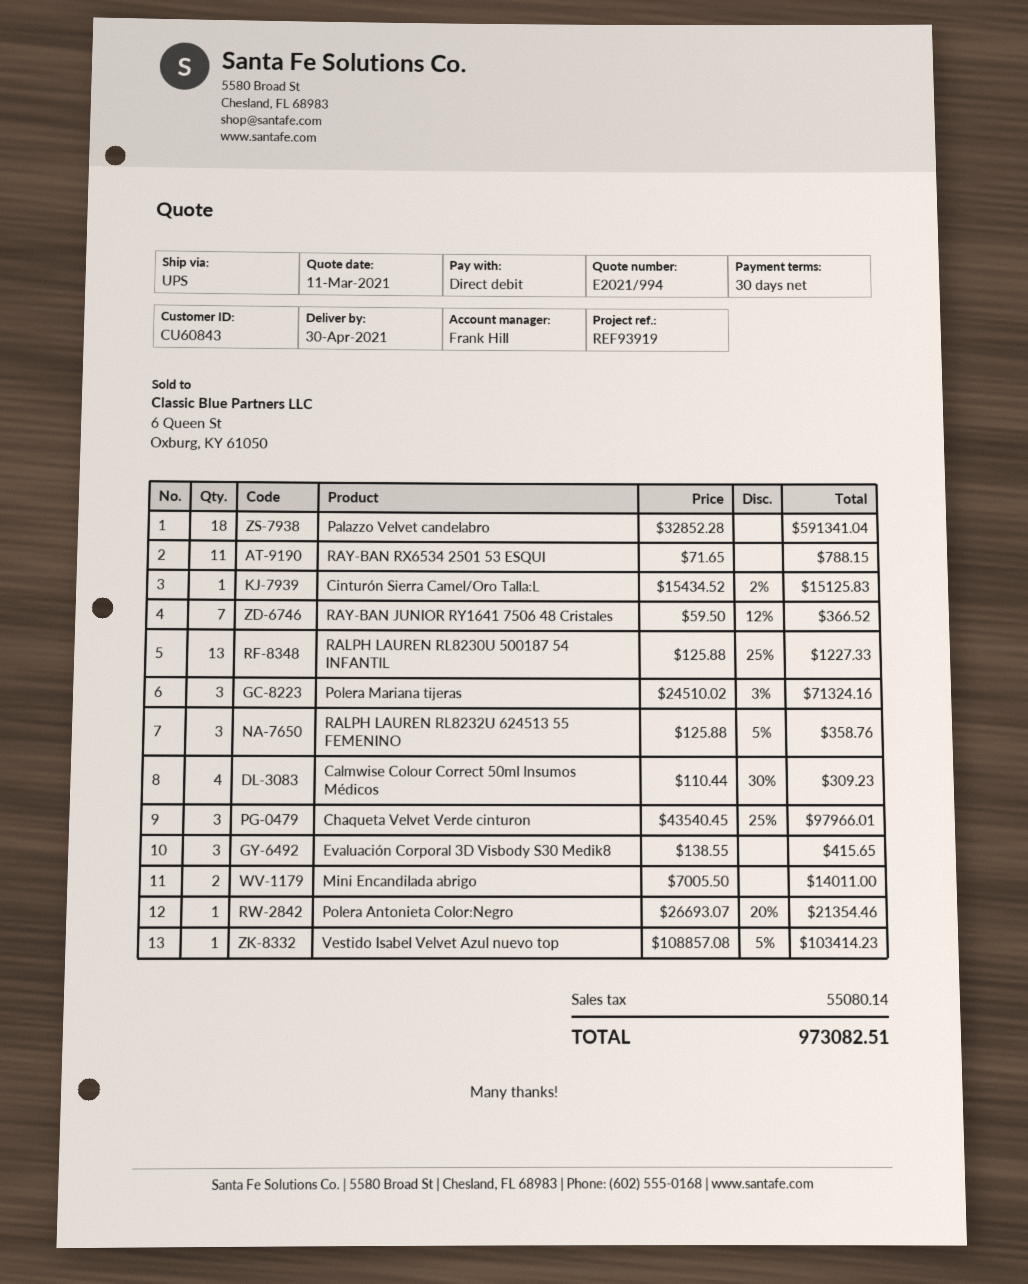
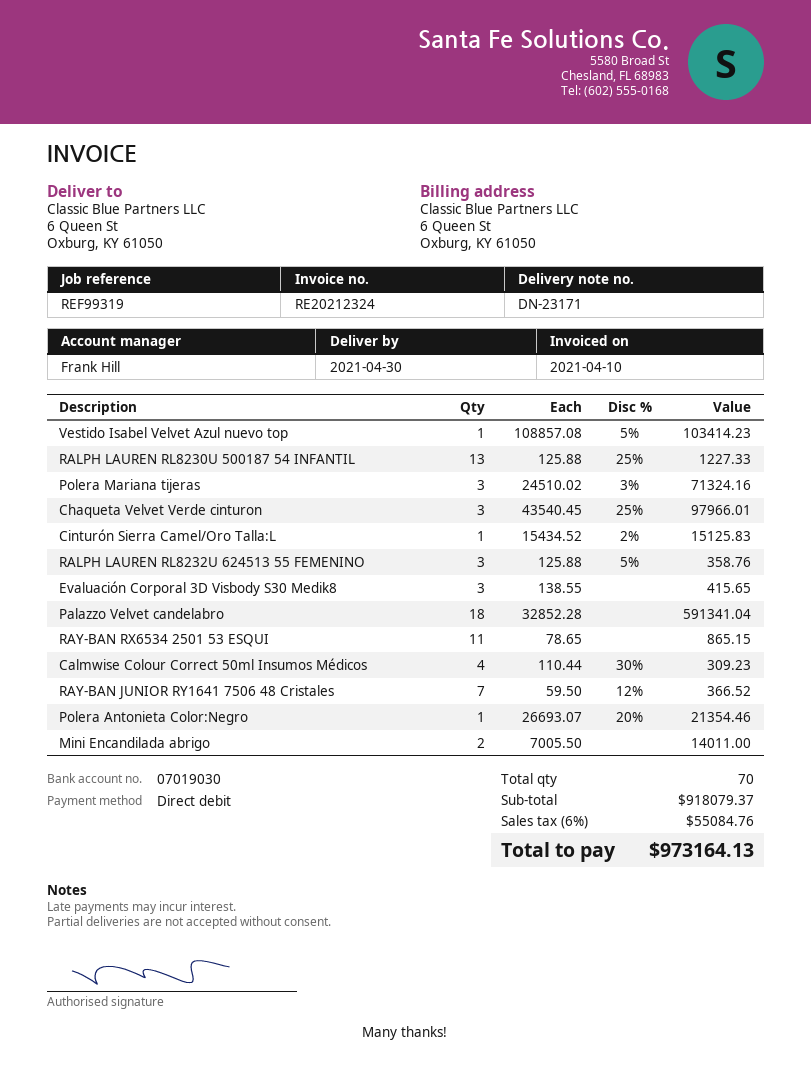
reference: REF93919 -> REF99319
RAY-BAN RX6534 2501 53 ESQUI: 11 x 71.65 = 788.15 -> 11 x 78.65 = 865.15
tax: 55080.14 -> 55084.76
total: 973082.51 -> 973164.13

